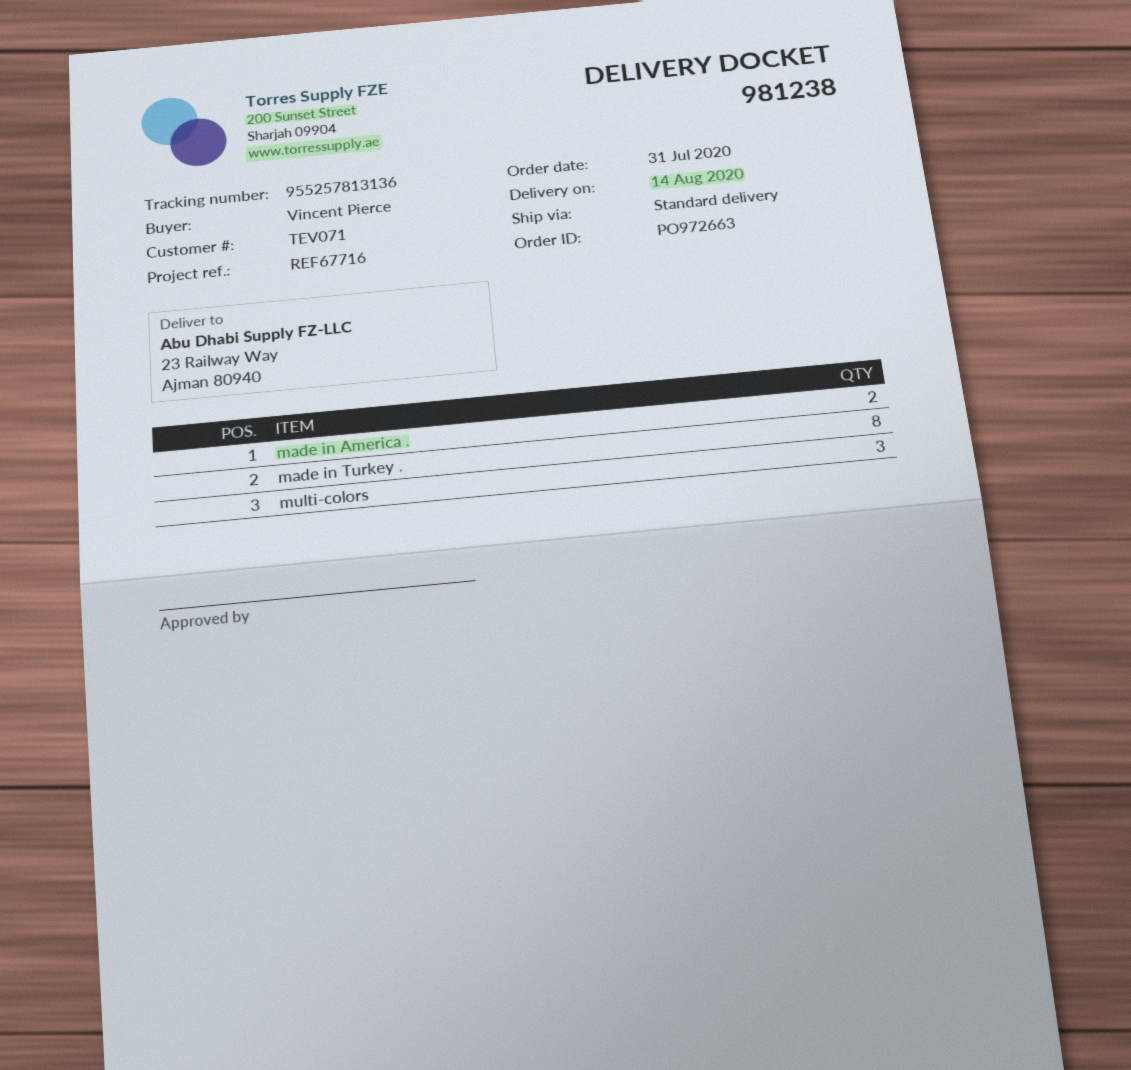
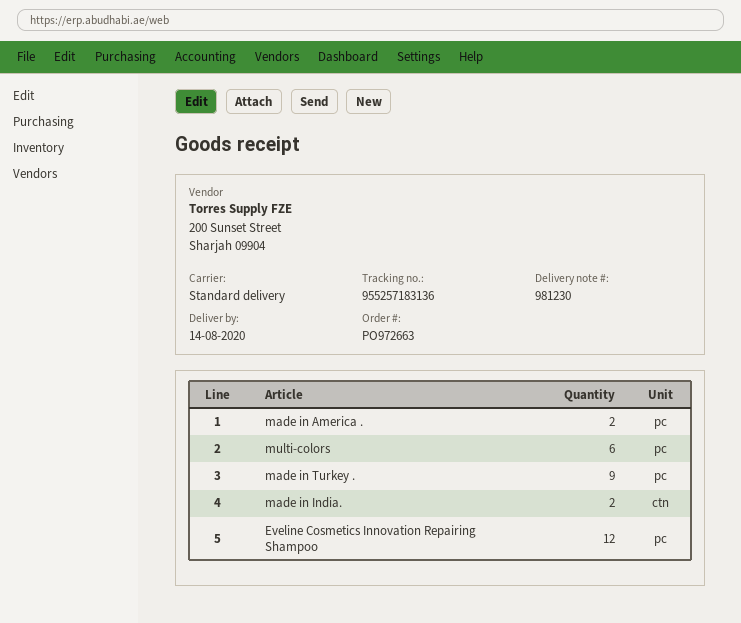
delivery note number: 981238 -> 981230
tracking number: 955257813136 -> 955257183136
made in Turkey .: 8 -> 9
multi-colors: 3 -> 6
made in India.: none -> 2
Eveline Cosmetics Innovation Repairing Shampoo: none -> 12

